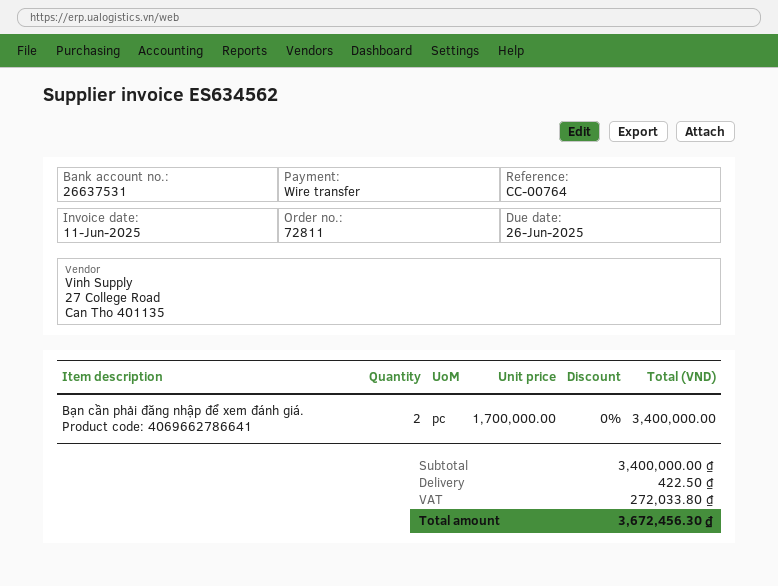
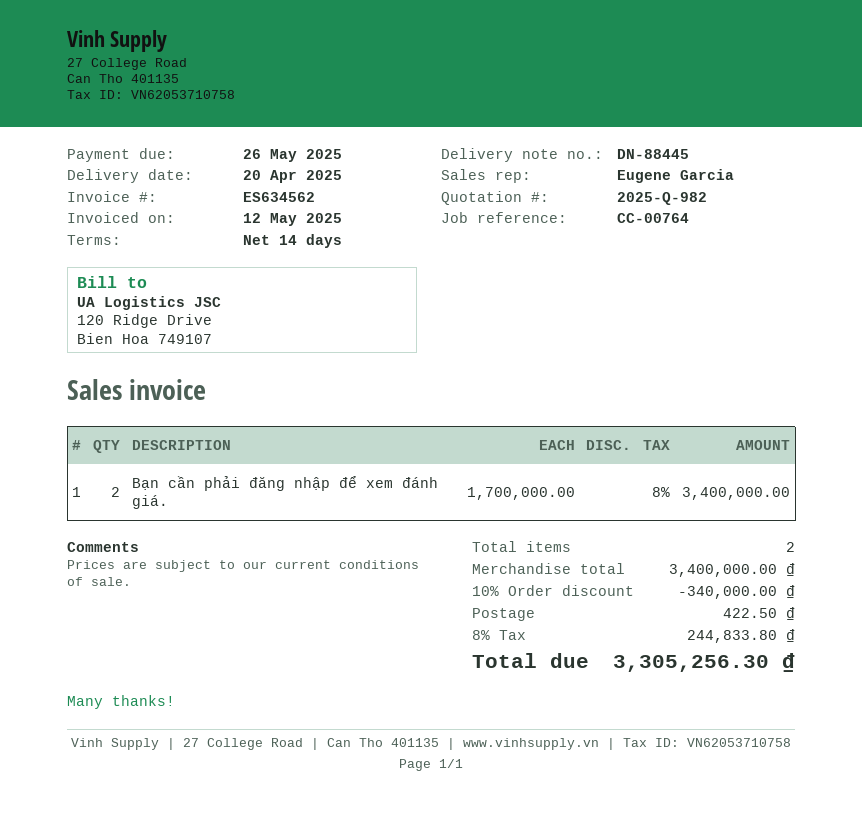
invoice date: 2025-06-11 -> 2025-05-12
due date: 2025-06-26 -> 2025-05-26
discount: none -> 10% = 340000.00
tax: 272033.80 -> 244833.80
total: 3672456.30 -> 3305256.30

